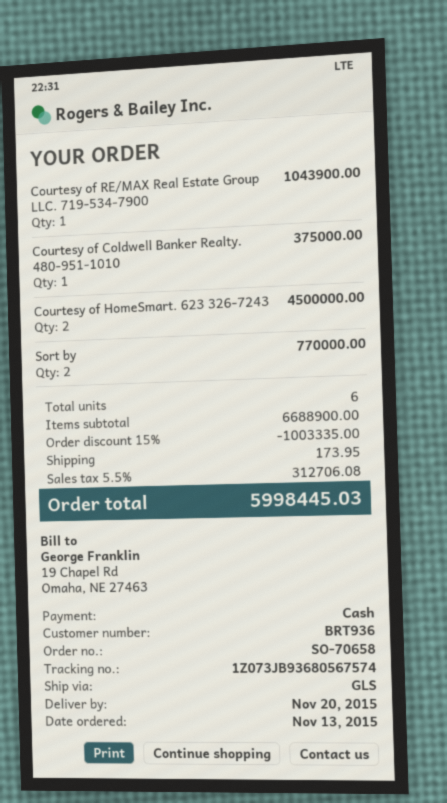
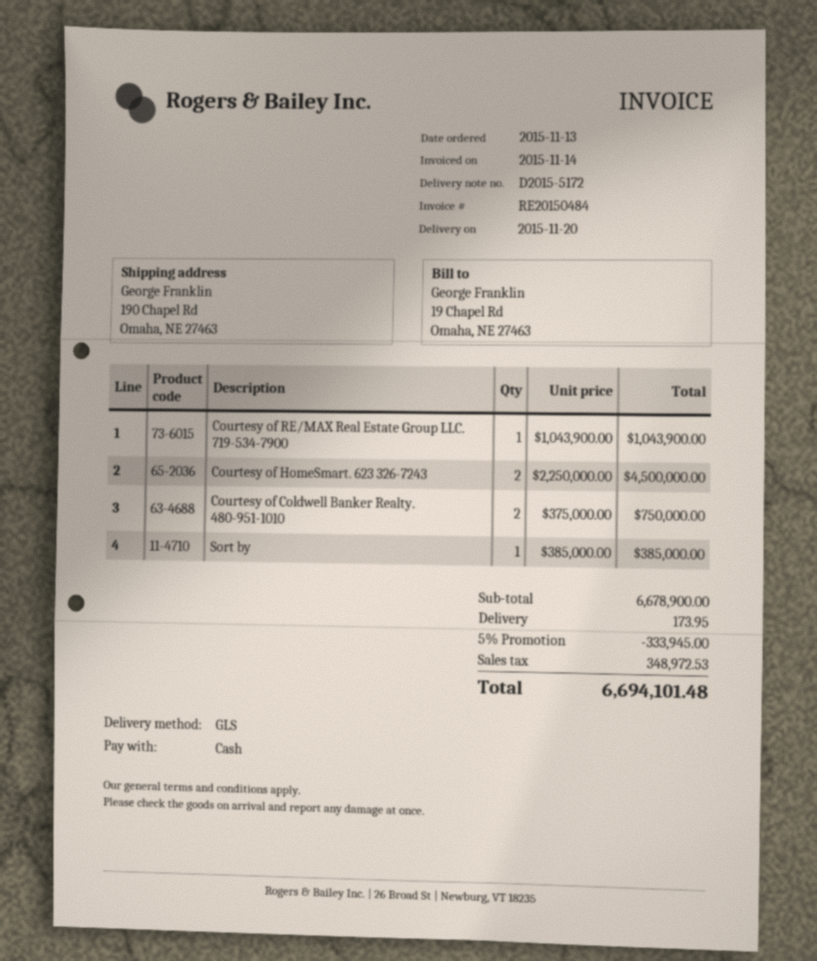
Courtesy of Coldwell Banker Realty. 480-951-1010: 1 for 375000.00 -> 2 for 750000.00
Sort by: 2 for 770000.00 -> 1 for 385000.00
subtotal: 6688900.00 -> 6678900.00
discount: 15% = 1003335.00 -> 5% = 333945.00
tax: 312706.08 -> 348972.53
total: 5998445.03 -> 6694101.48

